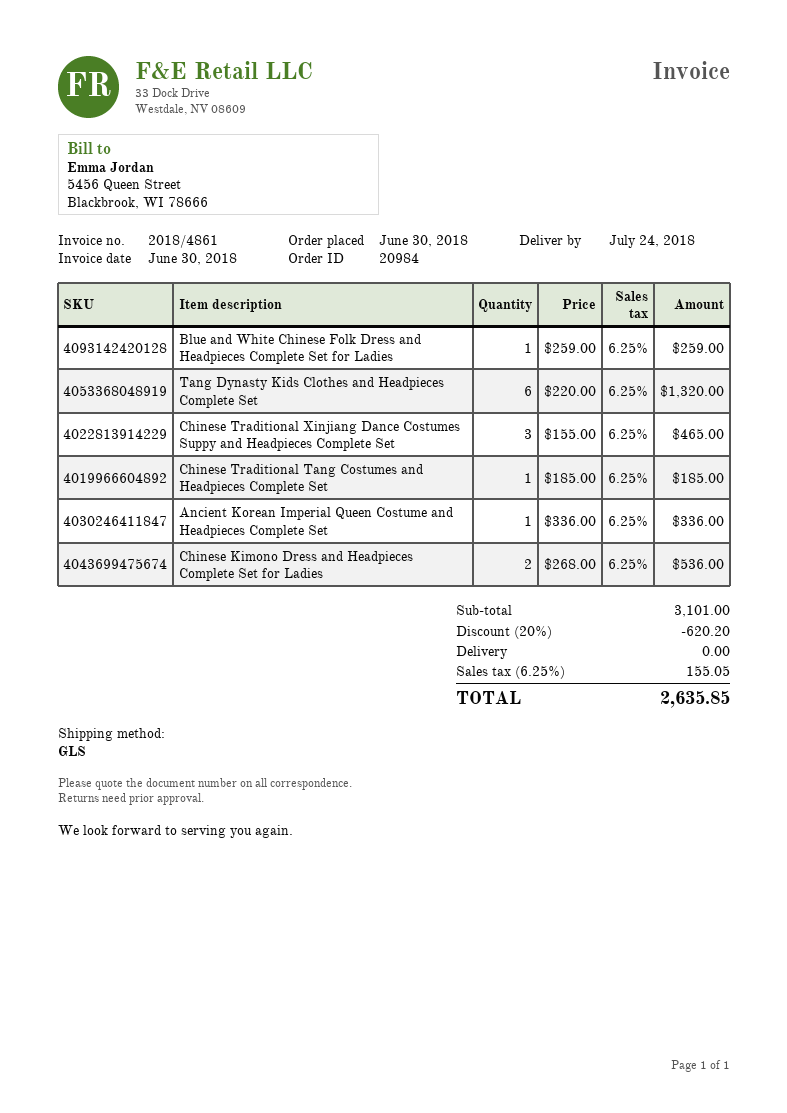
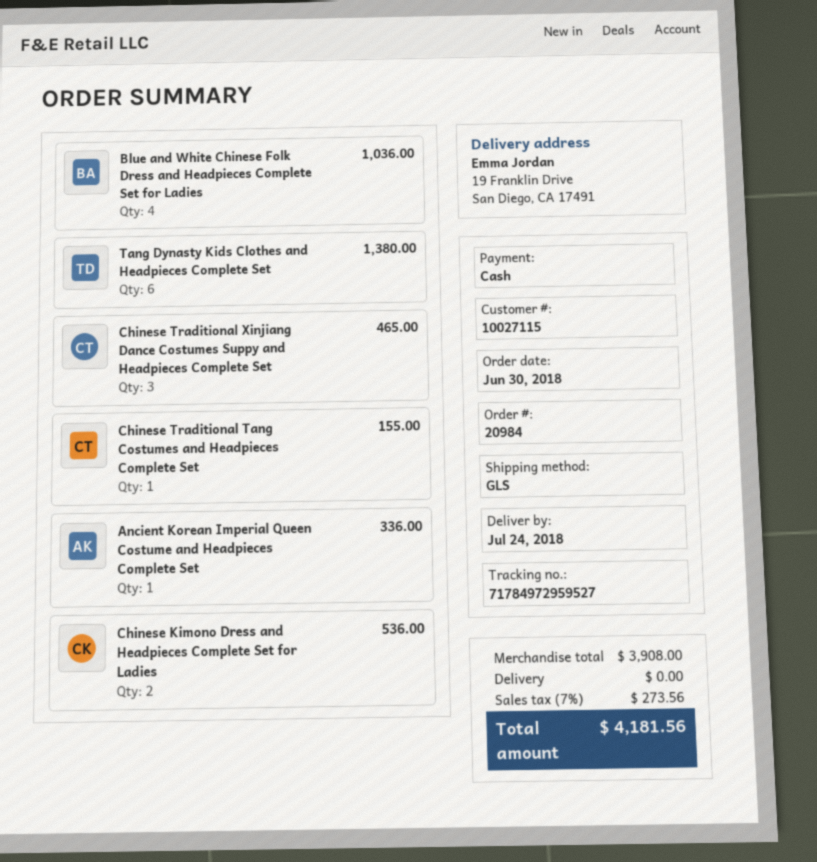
Blue and White Chinese Folk Dress and Headpieces Complete Set for Ladies: 1 for 259.00 -> 4 for 1036.00
Tang Dynasty Kids Clothes and Headpieces Complete Set: 6 for 1320.00 -> 6 for 1380.00
Chinese Traditional Tang Costumes and Headpieces Complete Set: 1 for 185.00 -> 1 for 155.00
subtotal: 3101.00 -> 3908.00
discount: 20% = 620.20 -> none
tax: 6.25% = 155.05 -> 7% = 273.56
total: 2635.85 -> 4181.56

